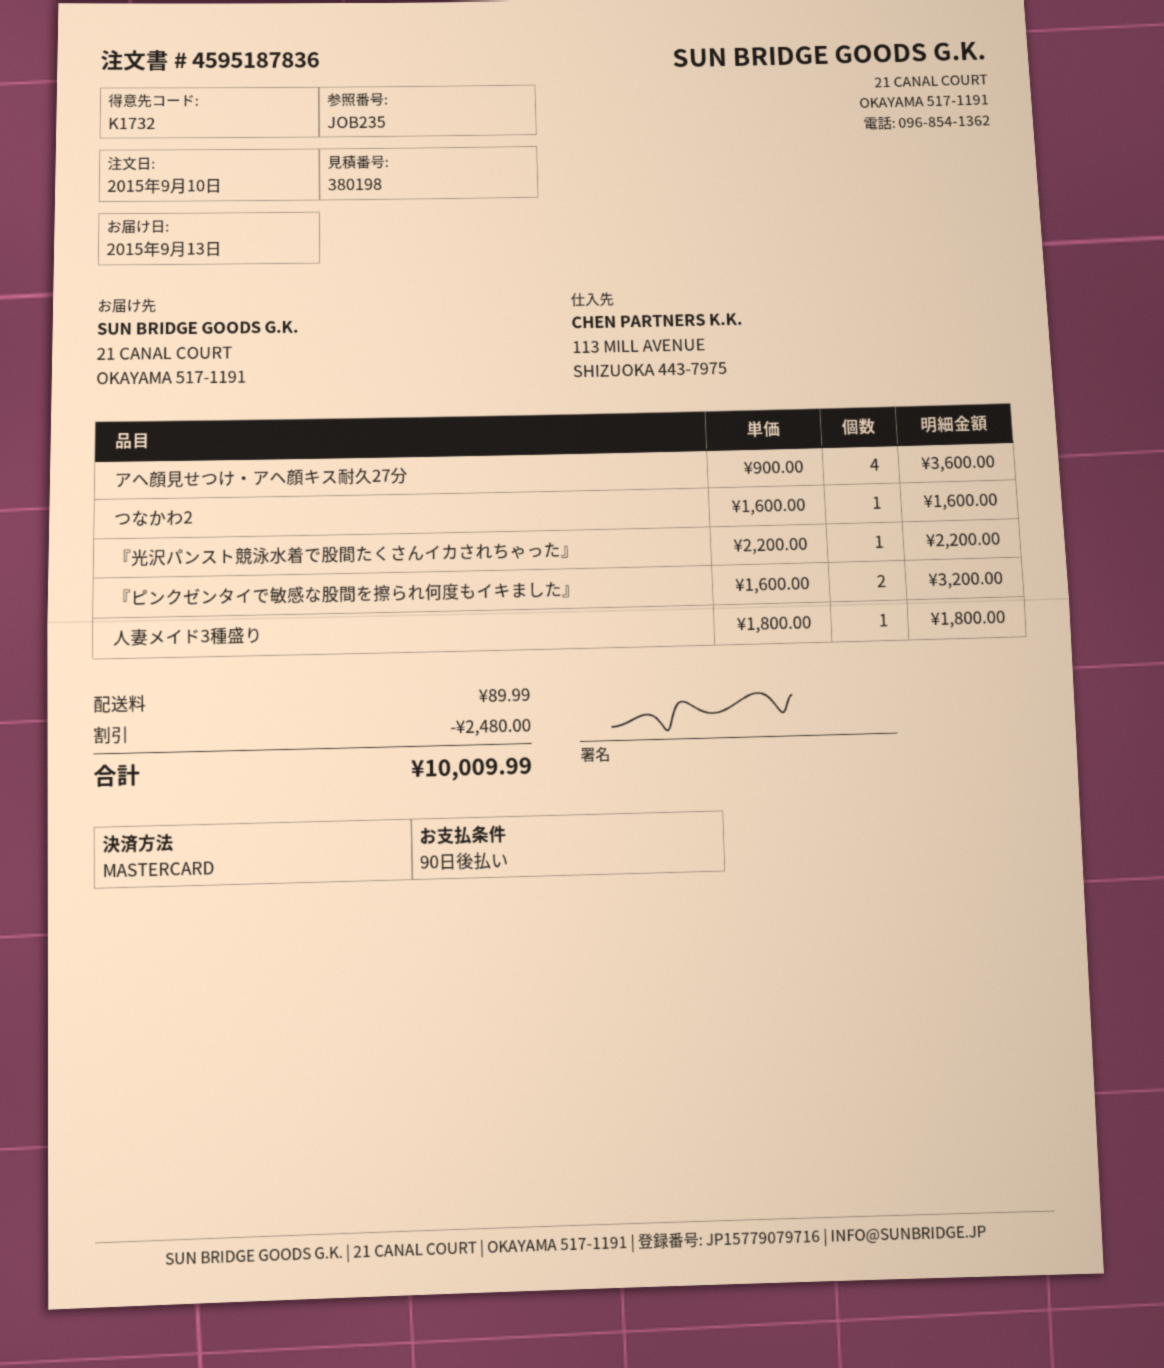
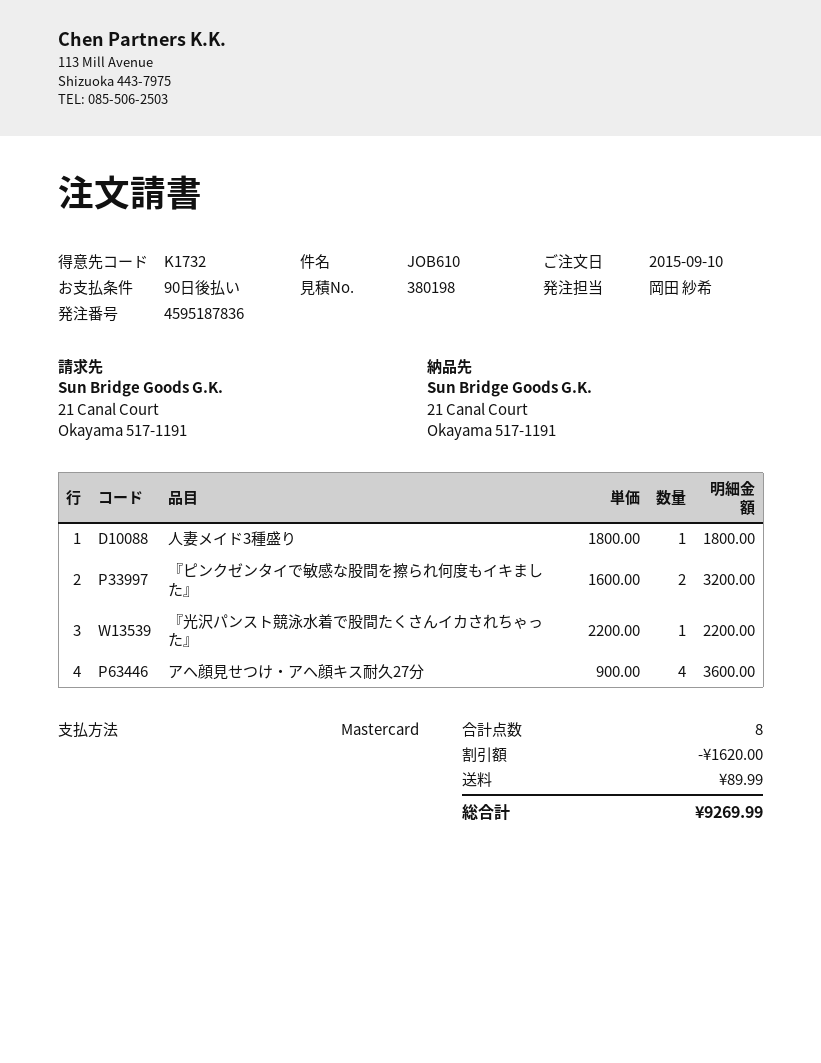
reference: JOB235 -> JOB610
つなかわ2: 1 x 1600.00 = 1600.00 -> none
discount: 2480.00 -> 1620.00
total: 10009.99 -> 9269.99

